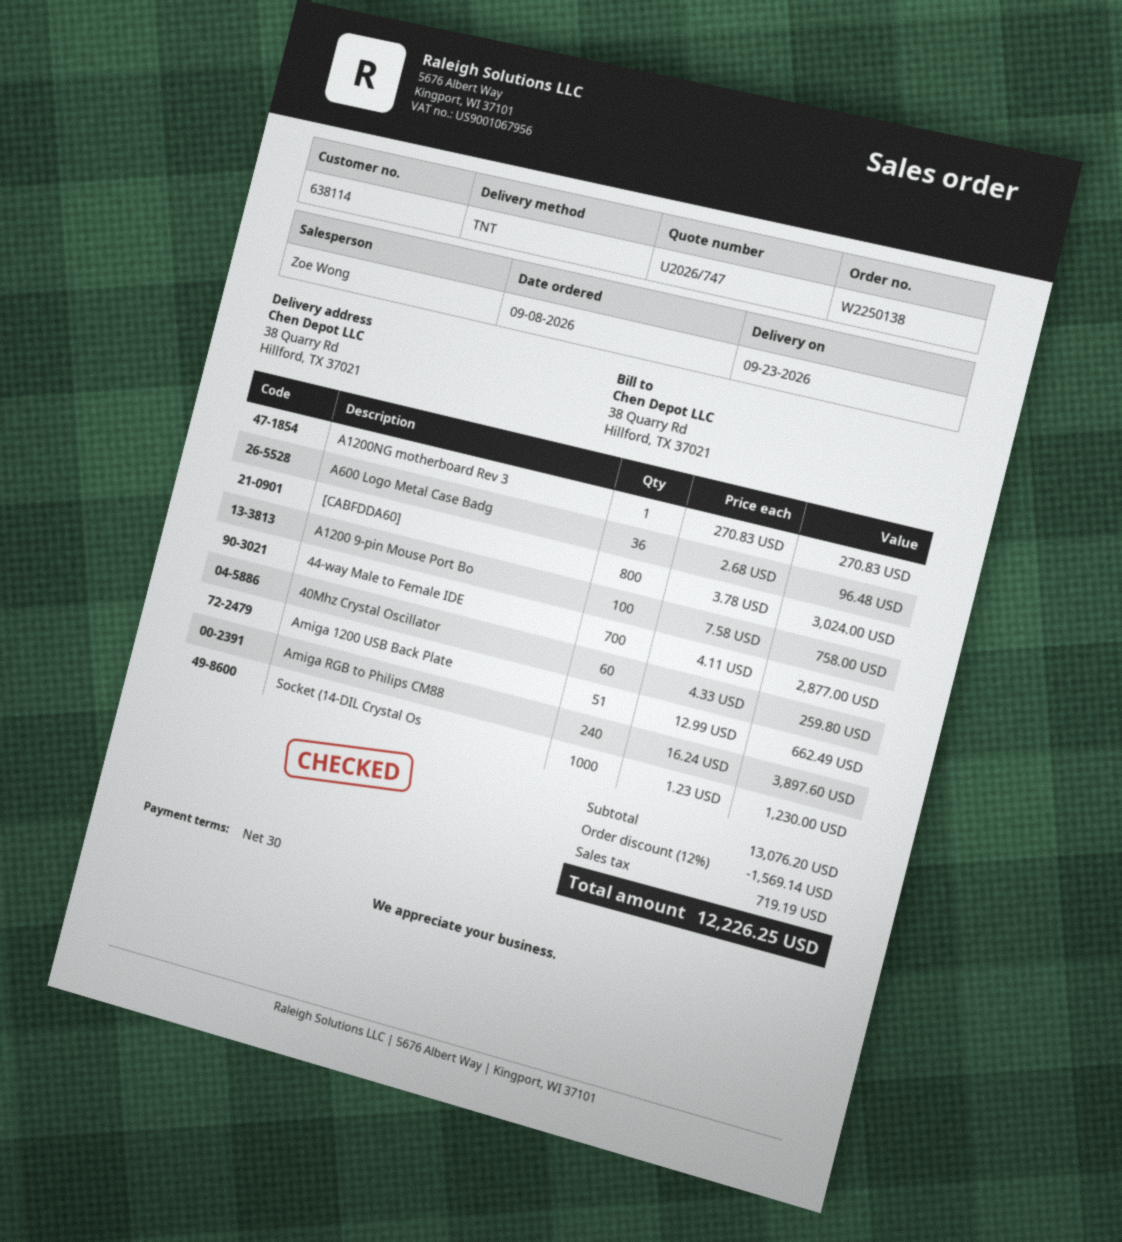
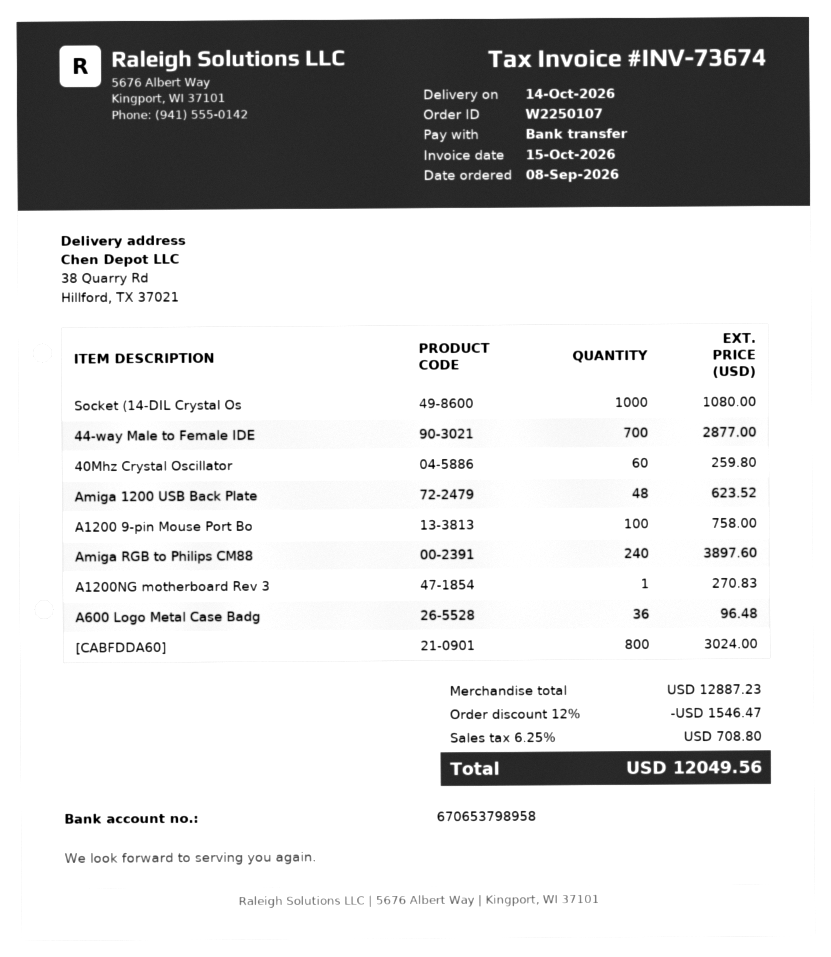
order number: W2250138 -> W2250107
delivery date: 2026-09-23 -> 2026-10-14
Amiga 1200 USB Back Plate: 51 for 662.49 -> 48 for 623.52
Socket (14-DIL Crystal Os: 1000 for 1230.00 -> 1000 for 1080.00
subtotal: 13076.20 -> 12887.23
discount: 12% = 1569.14 -> 12% = 1546.47
tax: 719.19 -> 708.80
total: 12226.25 -> 12049.56

